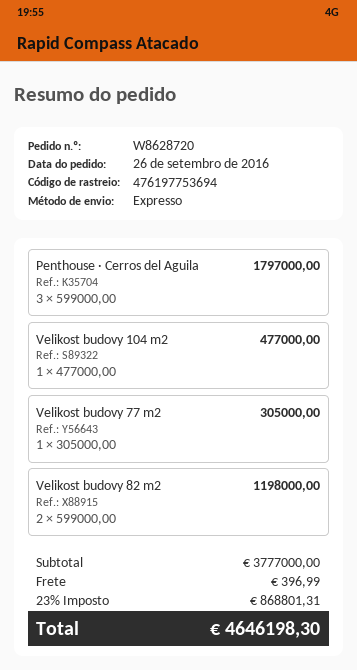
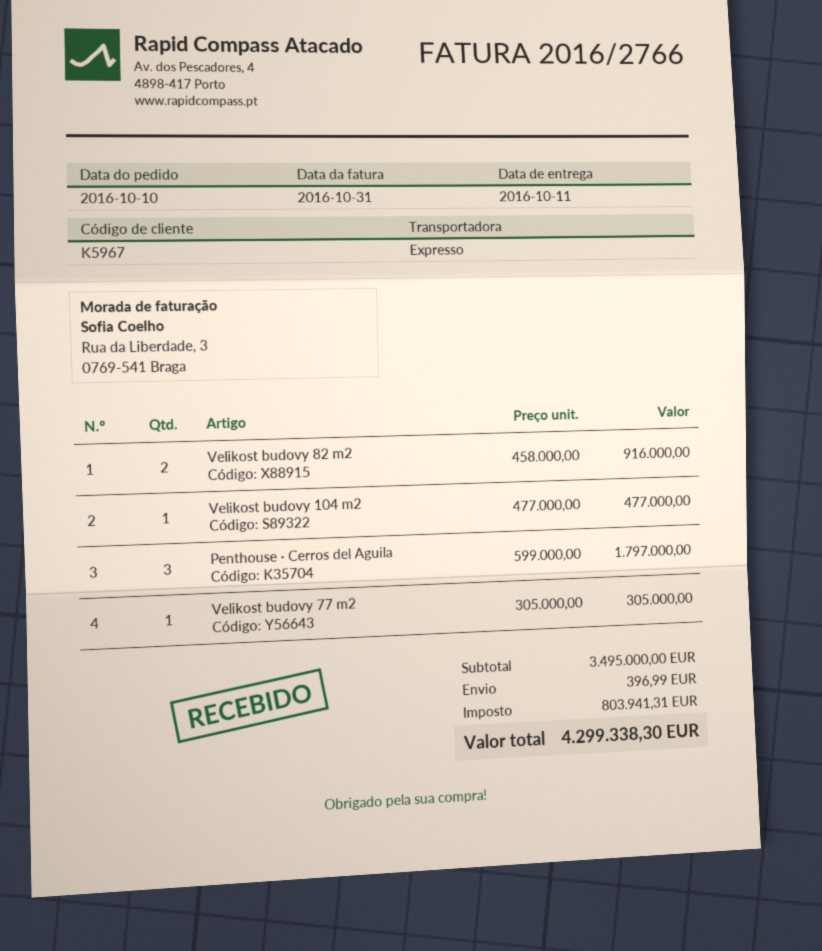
order date: 2016-09-26 -> 2016-10-10
Velikost budovy 82 m2: 2 x 599000.00 = 1198000.00 -> 2 x 458000.00 = 916000.00
subtotal: 3777000.00 -> 3495000.00
tax: 868801.31 -> 803941.31
total: 4646198.30 -> 4299338.30

